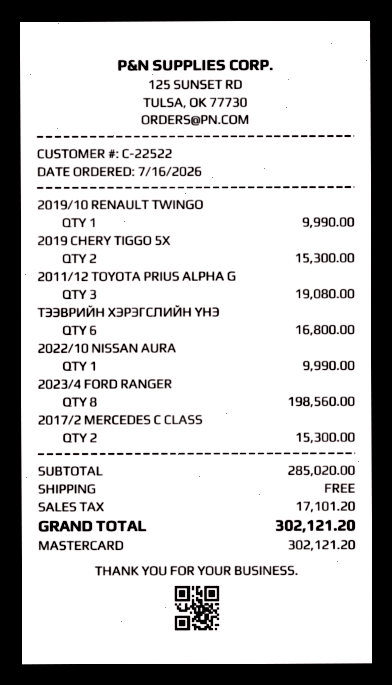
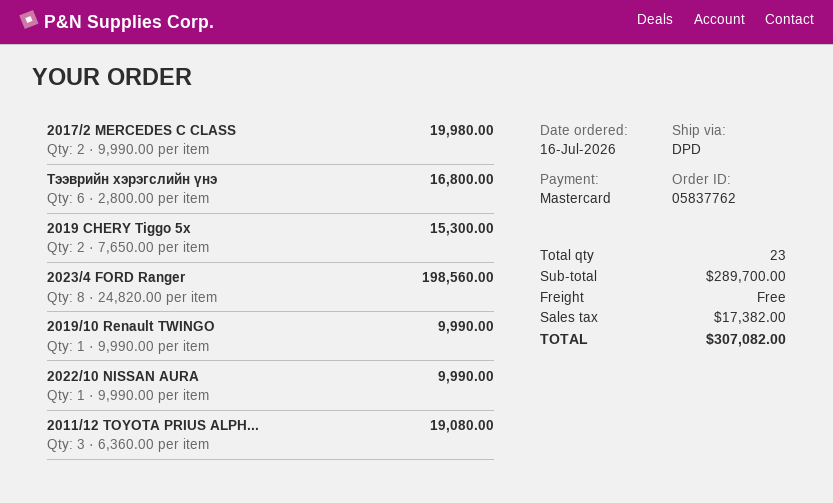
2017/2 MERCEDES C CLASS: 2 for 15300.00 -> 2 for 19980.00
subtotal: 285020.00 -> 289700.00
tax: 17101.20 -> 17382.00
total: 302121.20 -> 307082.00

